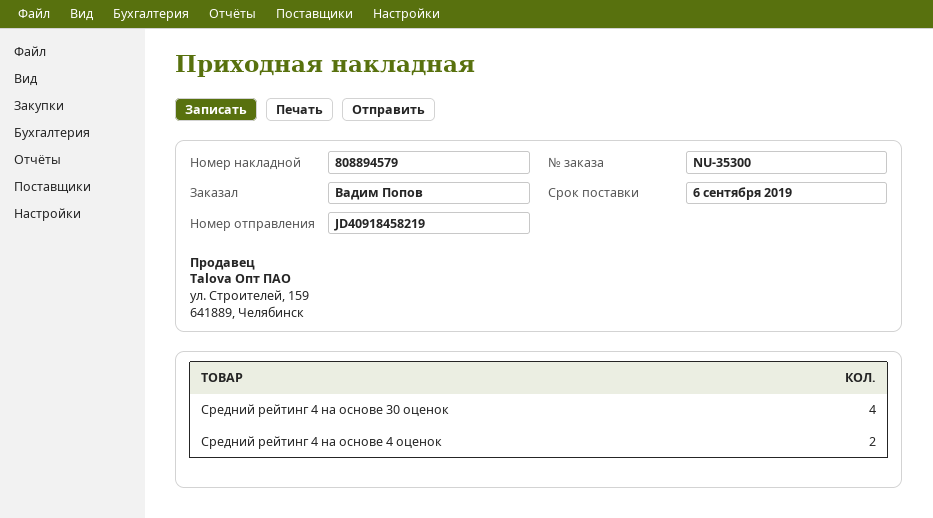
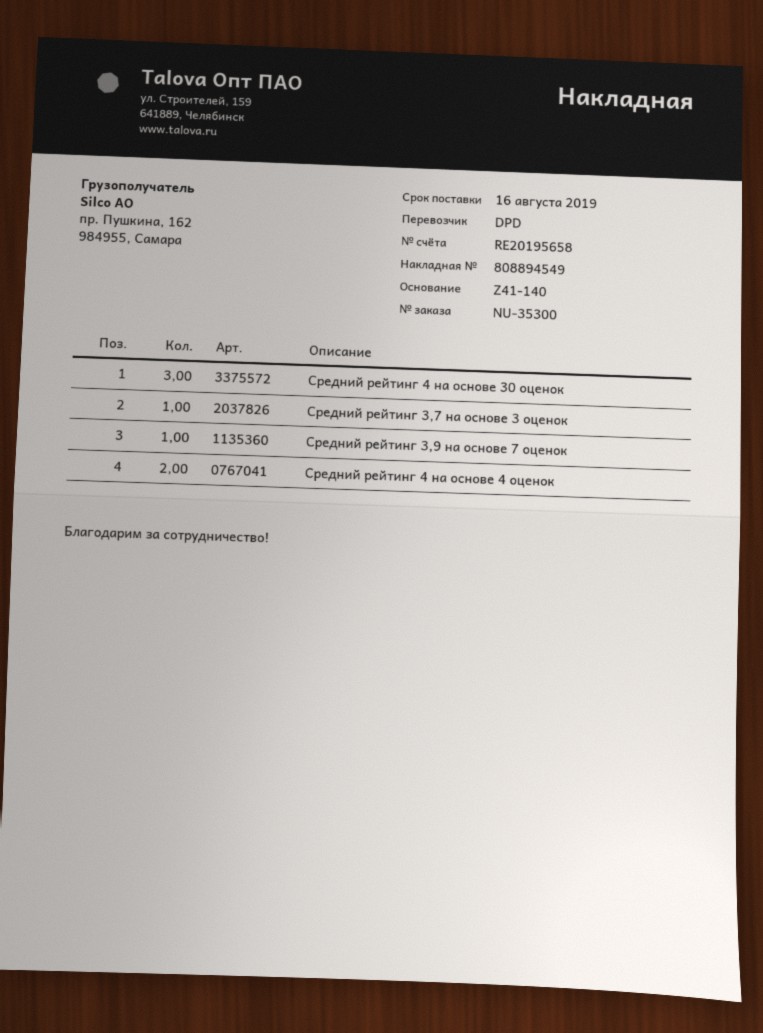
delivery note number: 808894579 -> 808894549
delivery date: 2019-09-06 -> 2019-08-16
Средний рейтинг 4 на основе 30 оценок: 4 -> 3
Средний рейтинг 3,7 на основе 3 оценок: none -> 1
Средний рейтинг 3,9 на основе 7 оценок: none -> 1

